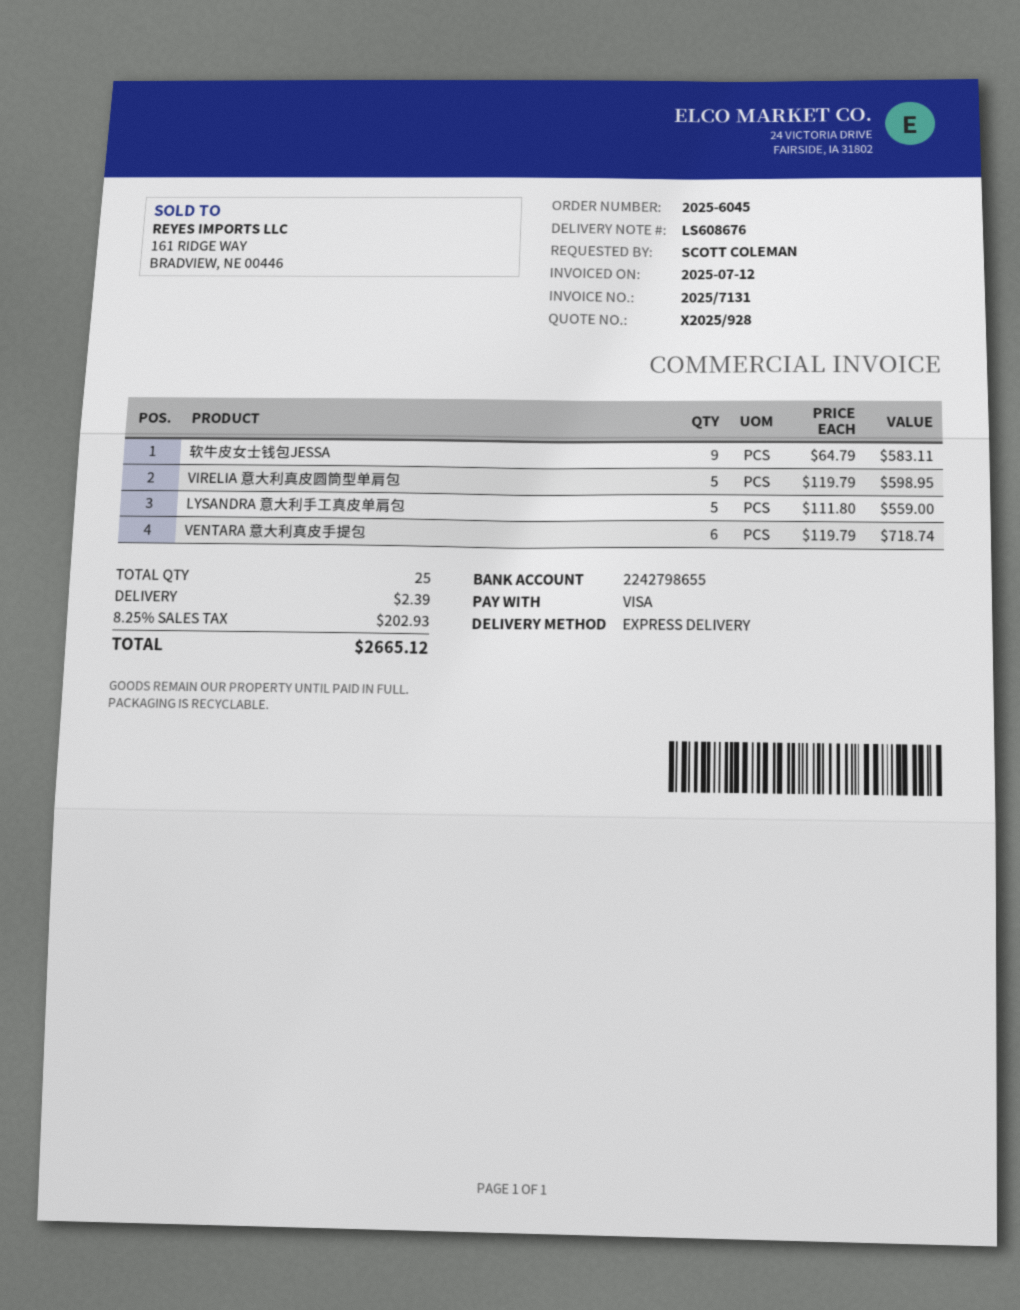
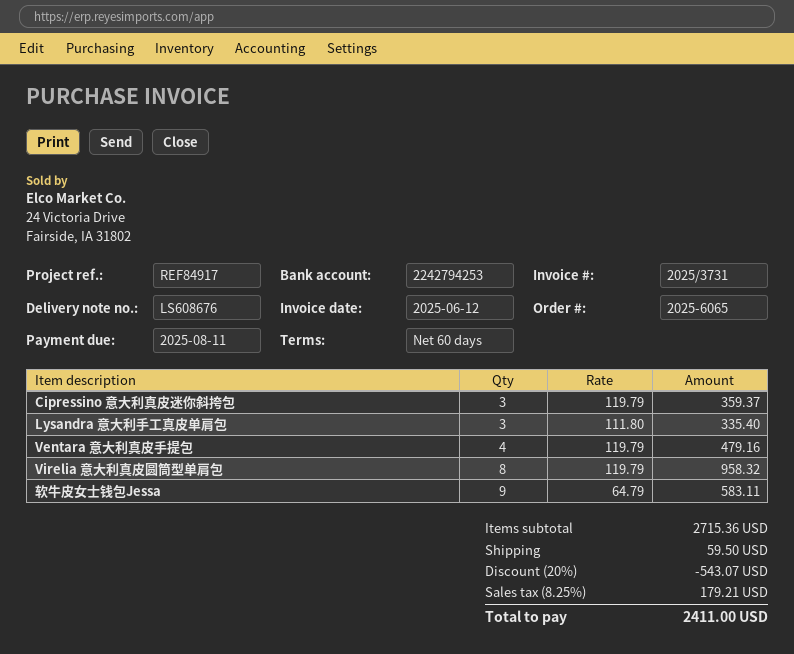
order number: 2025-6045 -> 2025-6065
invoice number: 2025/7131 -> 2025/3731
invoice date: 2025-07-12 -> 2025-06-12
bank account: 2242798655 -> 2242794253
VIRELIA 意大利真皮圆筒型单肩包: 5 x 119.79 = 598.95 -> 8 x 119.79 = 958.32
LYSANDRA 意大利手工真皮单肩包: 5 x 111.80 = 559.00 -> 3 x 111.80 = 335.40
VENTARA 意大利真皮手提包: 6 x 119.79 = 718.74 -> 4 x 119.79 = 479.16
Cipressino 意大利真皮迷你斜挎包: none -> 3 x 119.79 = 359.37
discount: none -> 20% = 543.07
shipping: 2.39 -> 59.50
tax: 8.25% = 202.93 -> 8.25% = 179.21
total: 2665.12 -> 2411.00

